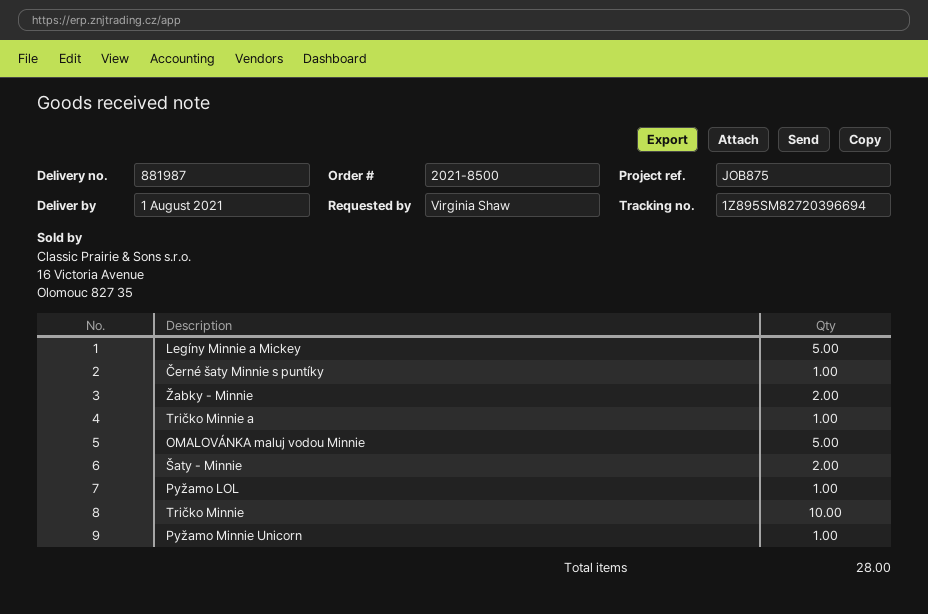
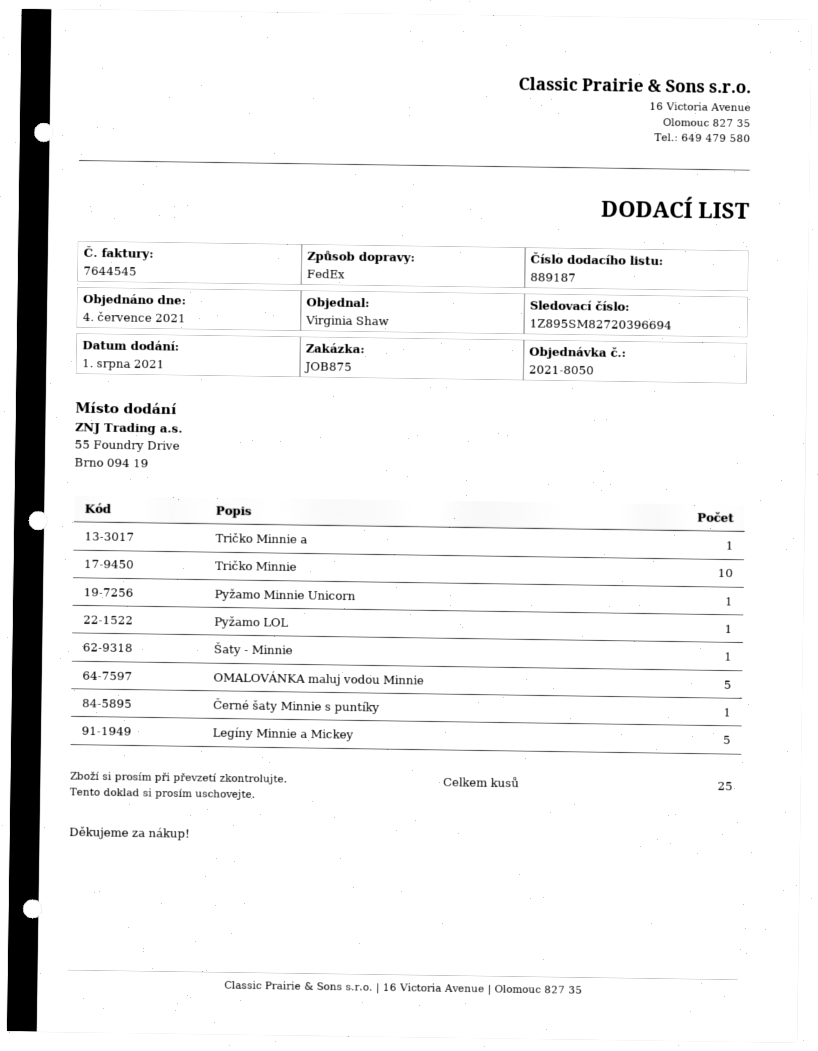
order number: 2021-8500 -> 2021-8050
delivery note number: 881987 -> 889187
Žabky - Minnie: 2 -> none
Šaty - Minnie: 2 -> 1
total quantity: 28 -> 25

